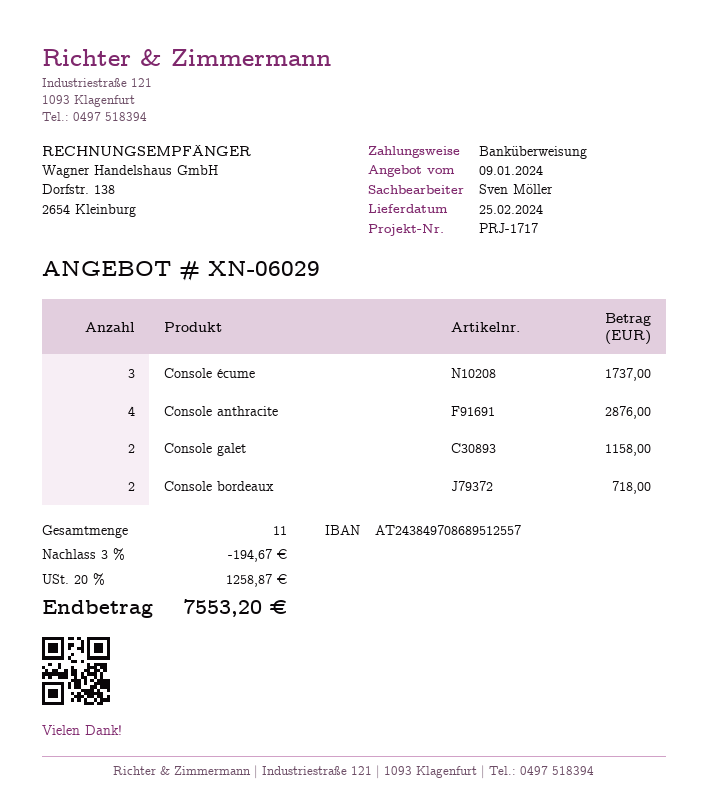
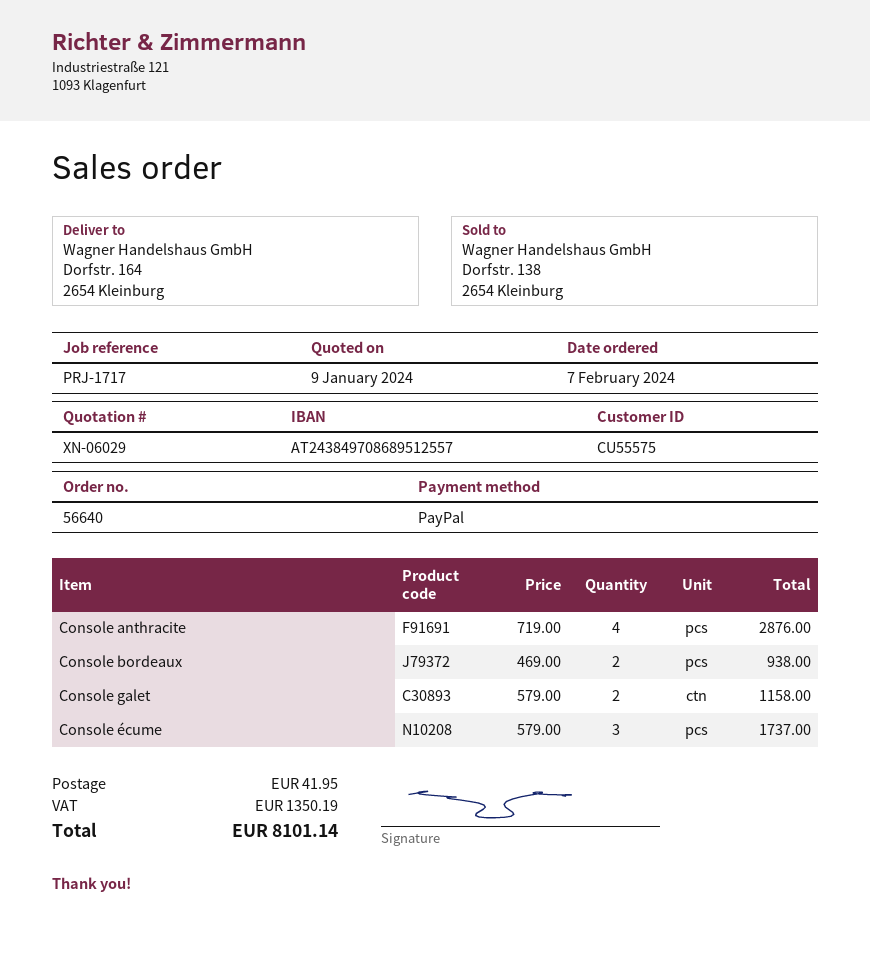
payment method: bank transfer -> PayPal
Console bordeaux: 2 for 718.00 -> 2 for 938.00
discount: 3% = 194.67 -> none
shipping: none -> 41.95
tax: 1258.87 -> 1350.19
total: 7553.20 -> 8101.14

